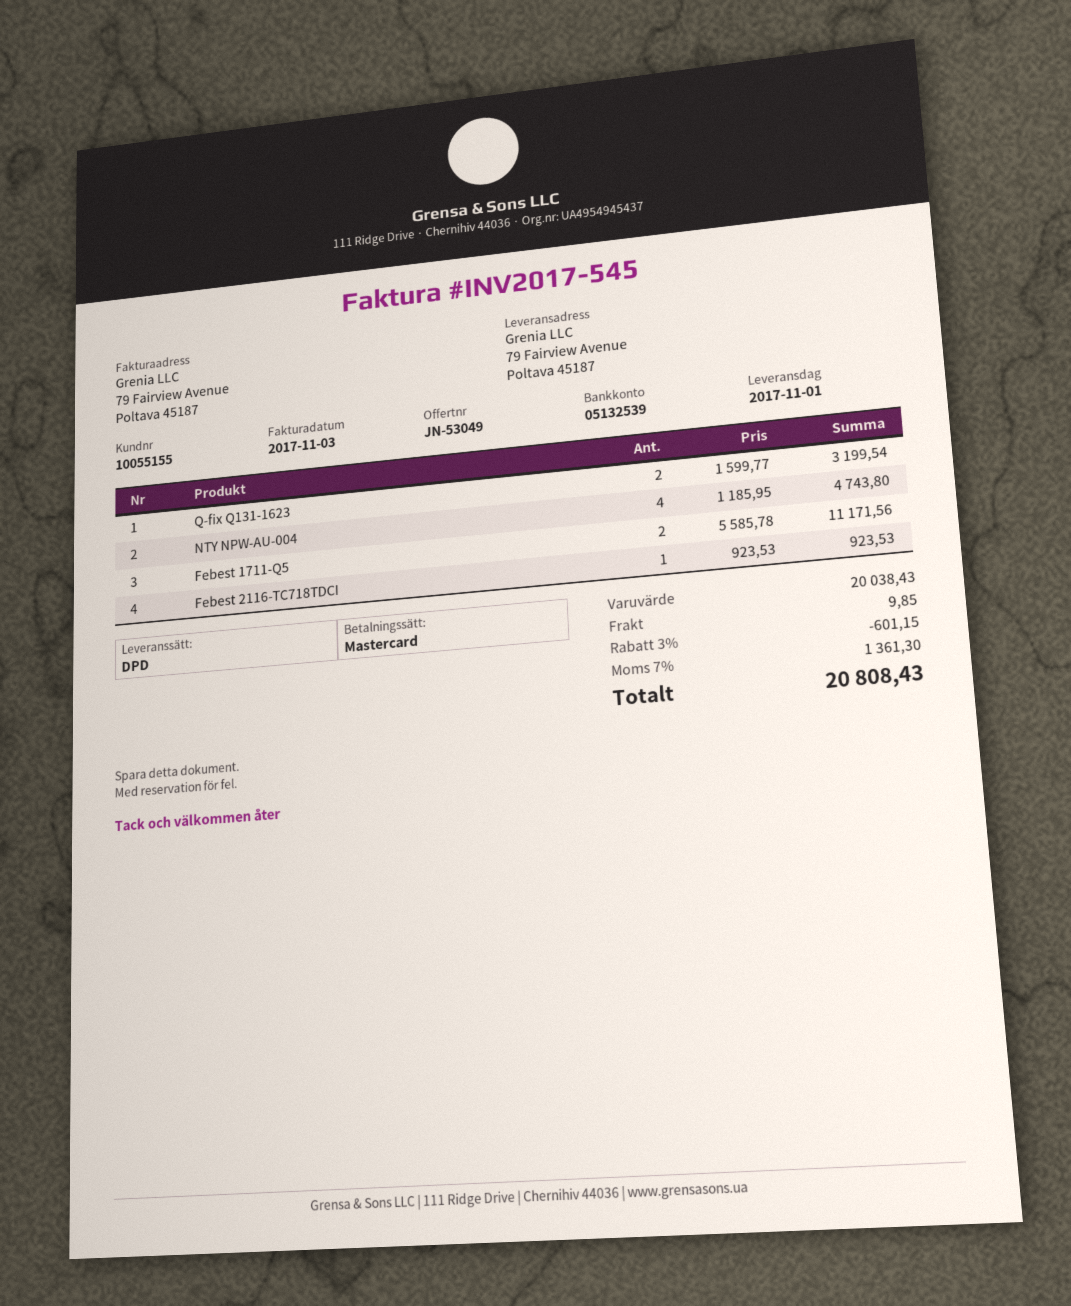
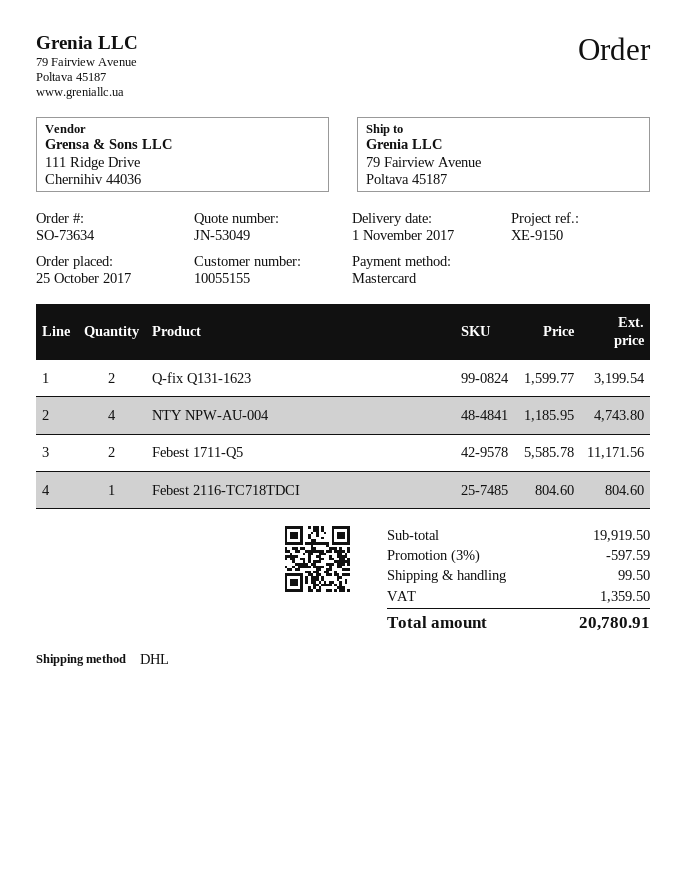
shipping method: DPD -> DHL
Febest 2116-TC718TDCI: 1 x 923.53 = 923.53 -> 1 x 804.60 = 804.60
subtotal: 20038.43 -> 19919.50
discount: 3% = 601.15 -> 3% = 597.59
shipping: 9.85 -> 99.50
tax: 1361.30 -> 1359.50
total: 20808.43 -> 20780.91

